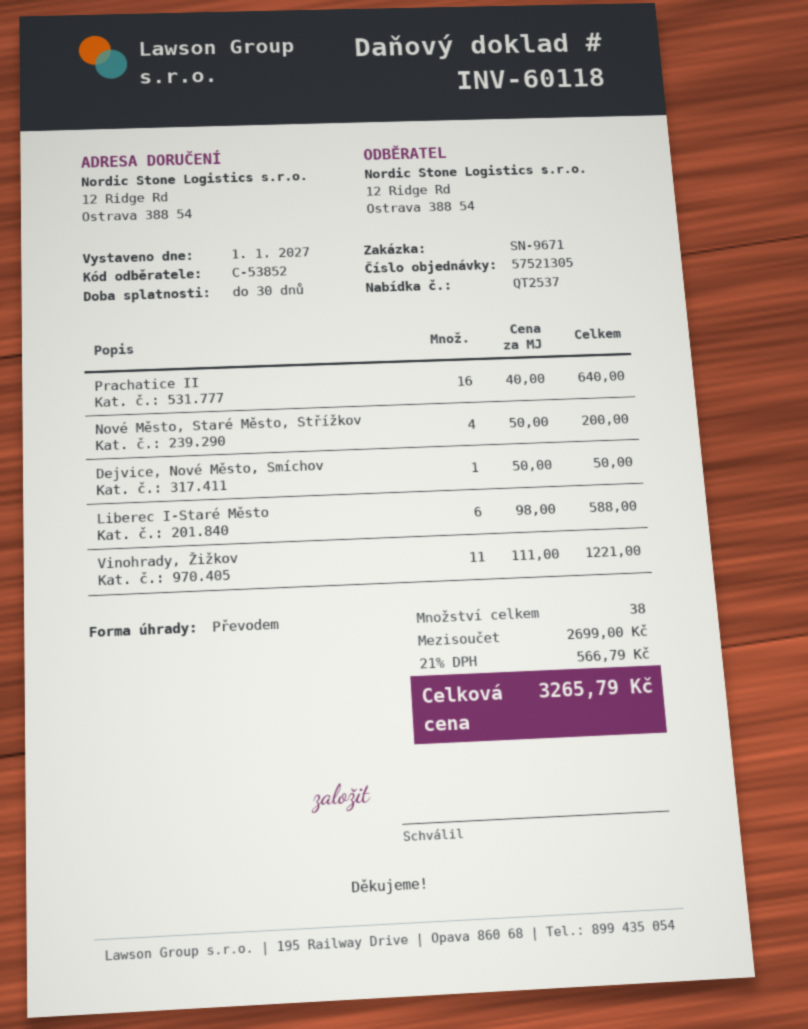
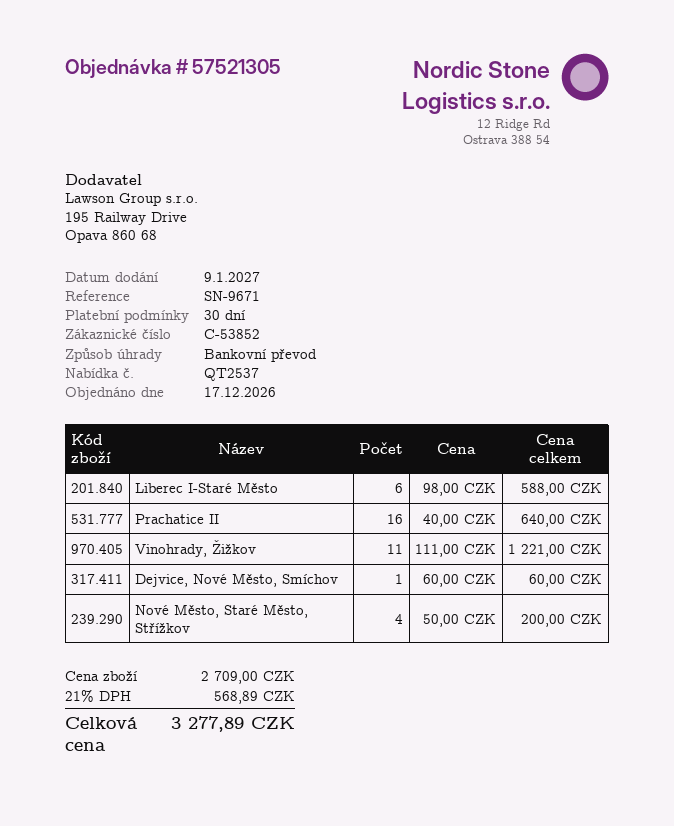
Dejvice, Nové Město, Smíchov: 1 x 50.00 = 50.00 -> 1 x 60.00 = 60.00
subtotal: 2699.00 -> 2709.00
tax: 21% = 566.79 -> 21% = 568.89
total: 3265.79 -> 3277.89

